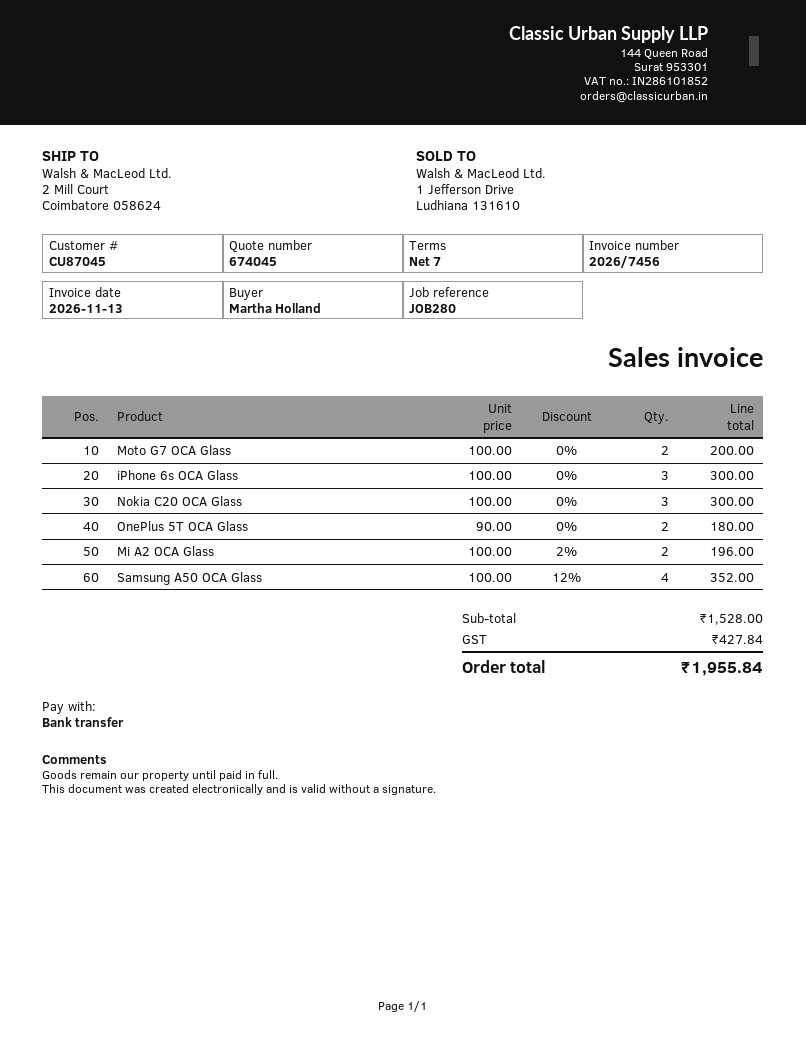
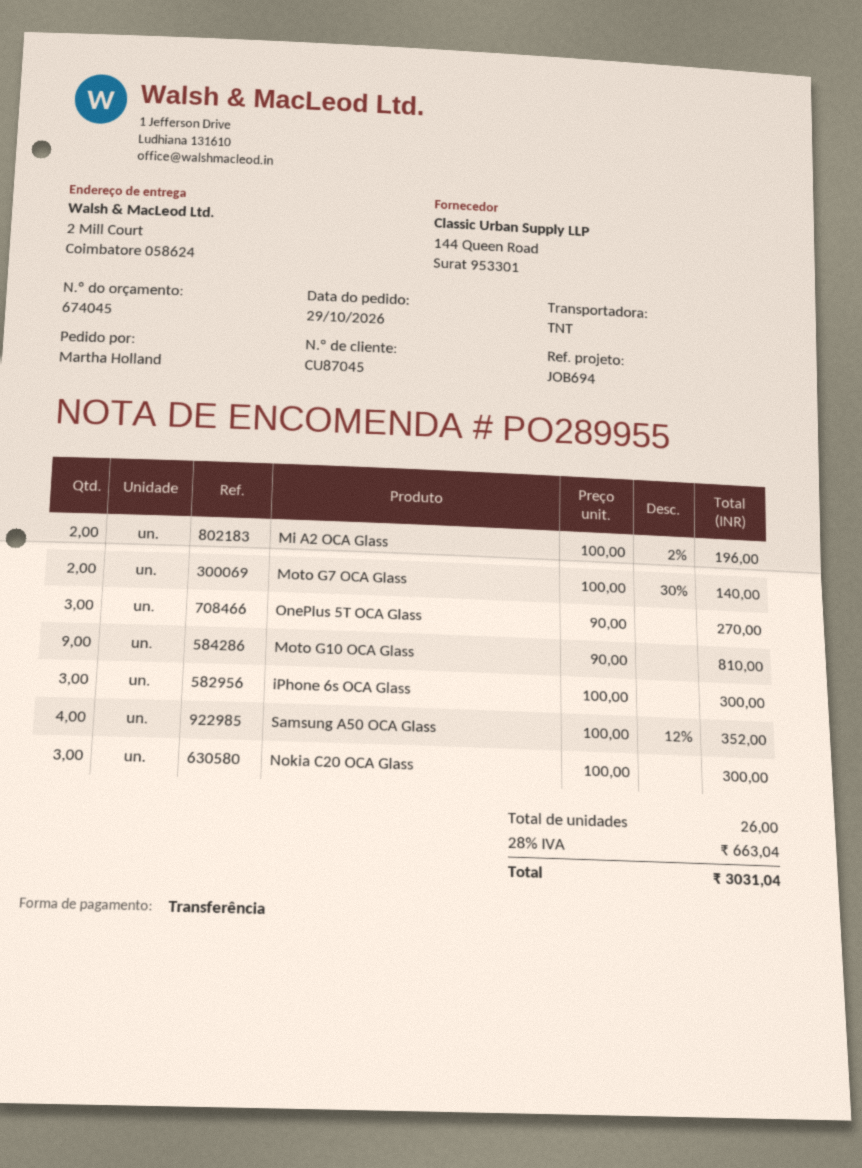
reference: JOB280 -> JOB694
Moto G7 OCA Glass: 2 x 100.00 = 200.00 -> 2 x 100.00 - 30% = 140.00
OnePlus 5T OCA Glass: 2 x 90.00 = 180.00 -> 3 x 90.00 = 270.00
Moto G10 OCA Glass: none -> 9 x 90.00 = 810.00
tax: 427.84 -> 663.04
total: 1955.84 -> 3031.04

